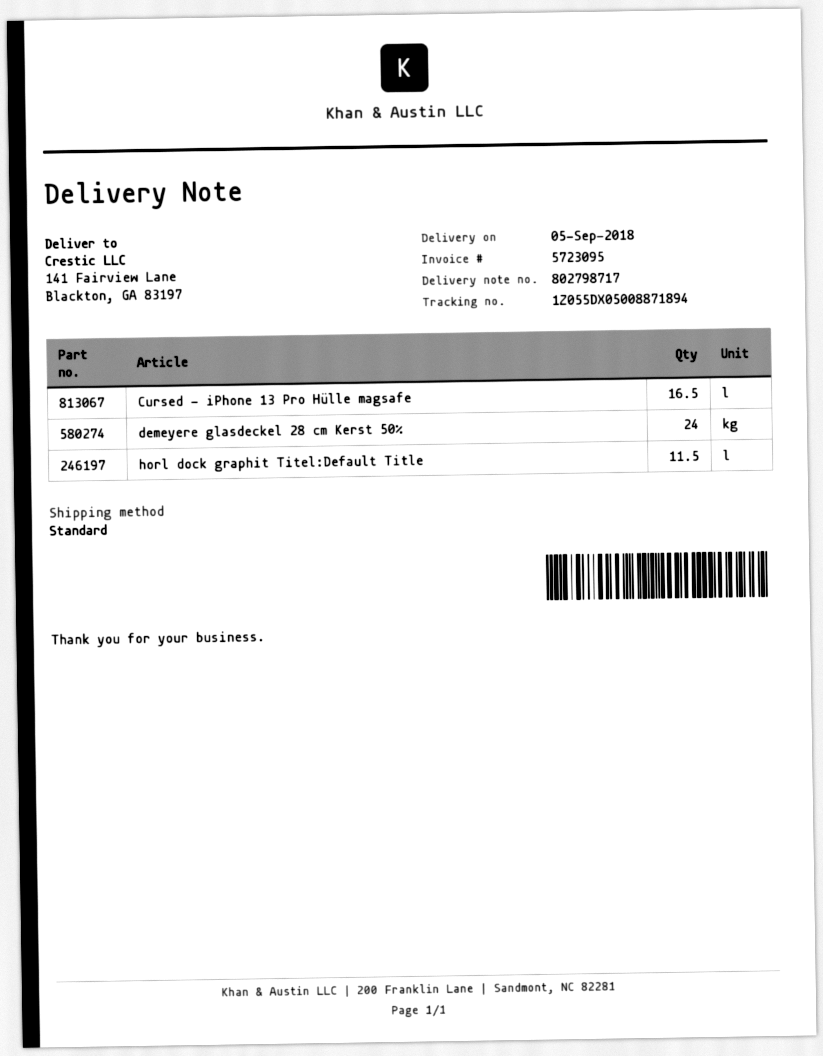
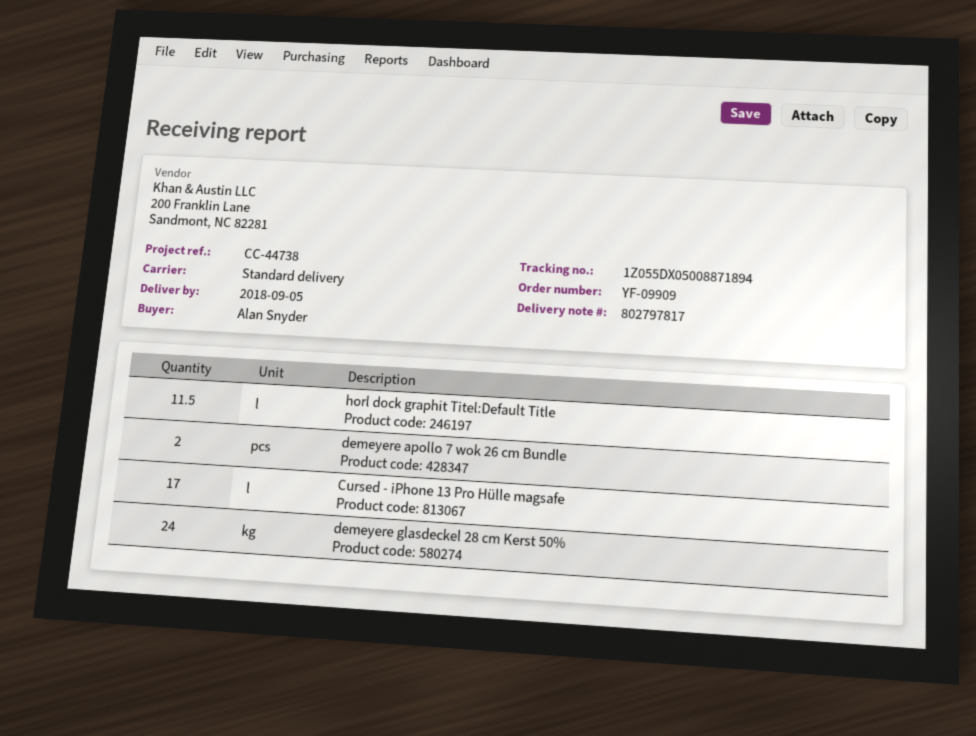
delivery note number: 802798717 -> 802797817
Cursed - iPhone 13 Pro Hülle magsafe: 16.5 -> 17
demeyere apollo 7 wok 26 cm Bundle: none -> 2

